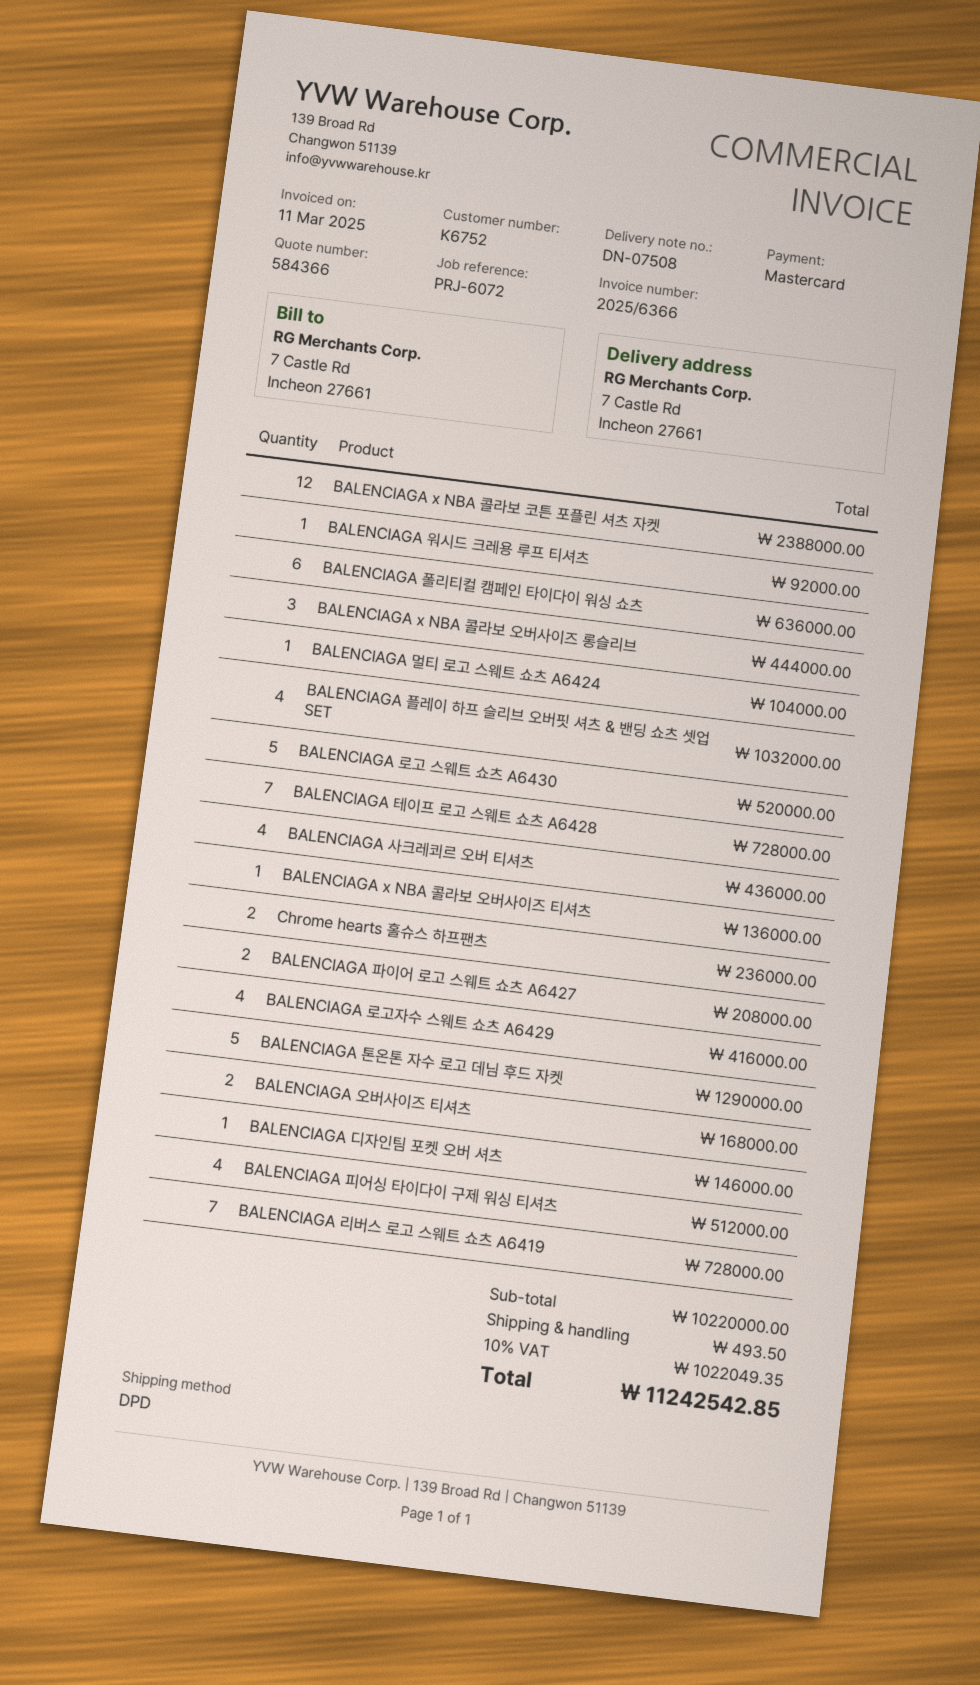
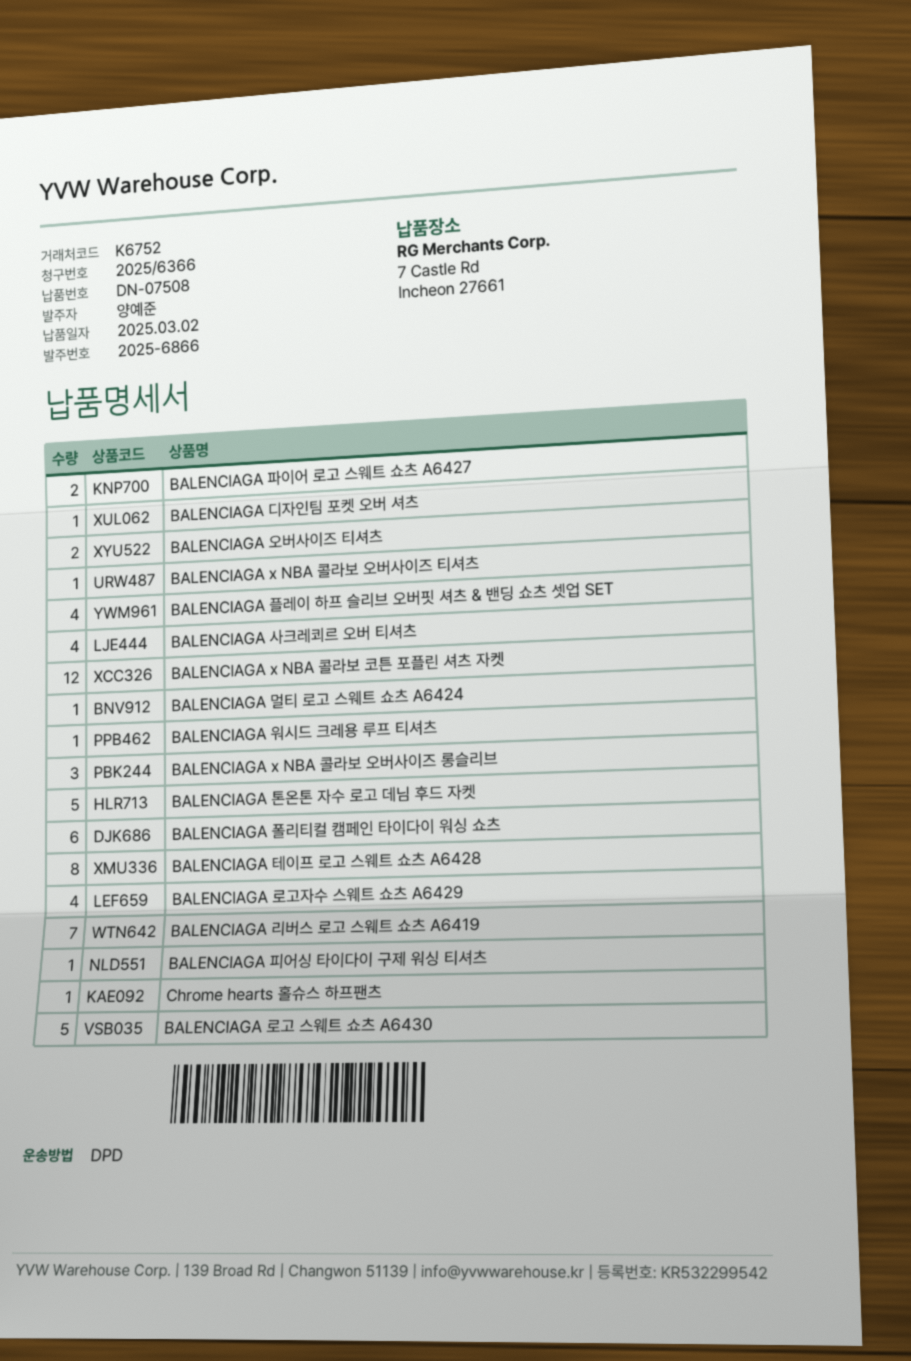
BALENCIAGA 테이프 로고 스웨트 쇼츠 A6428: 7 -> 8
Chrome hearts 홀슈스 하프팬츠: 2 -> 1
BALENCIAGA 피어싱 타이다이 구제 워싱 티셔츠: 4 -> 1

